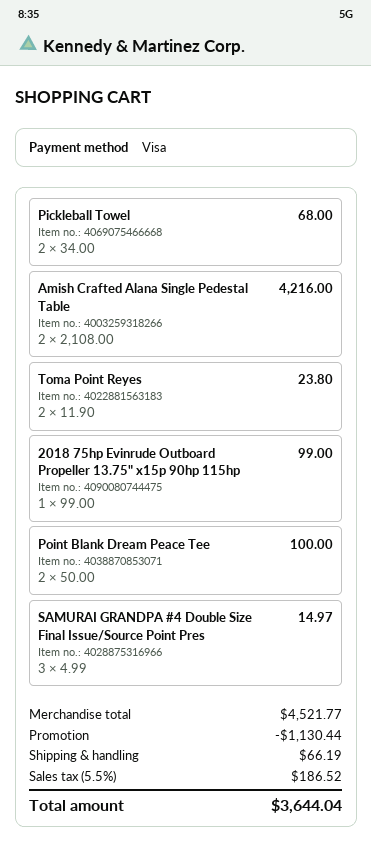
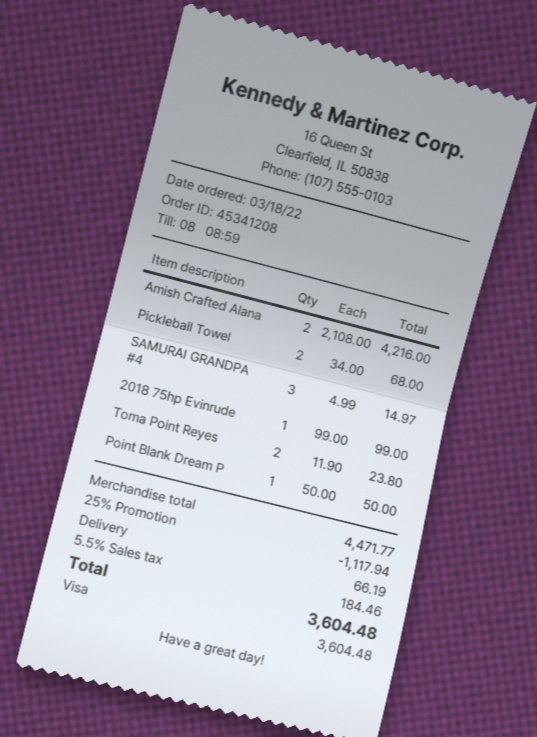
Point Blank Dream Peace Tee: 2 x 50.00 = 100.00 -> 1 x 50.00 = 50.00
subtotal: 4521.77 -> 4471.77
discount: 1130.44 -> 1117.94
tax: 5.5% = 186.52 -> 5.5% = 184.46
total: 3644.04 -> 3604.48

